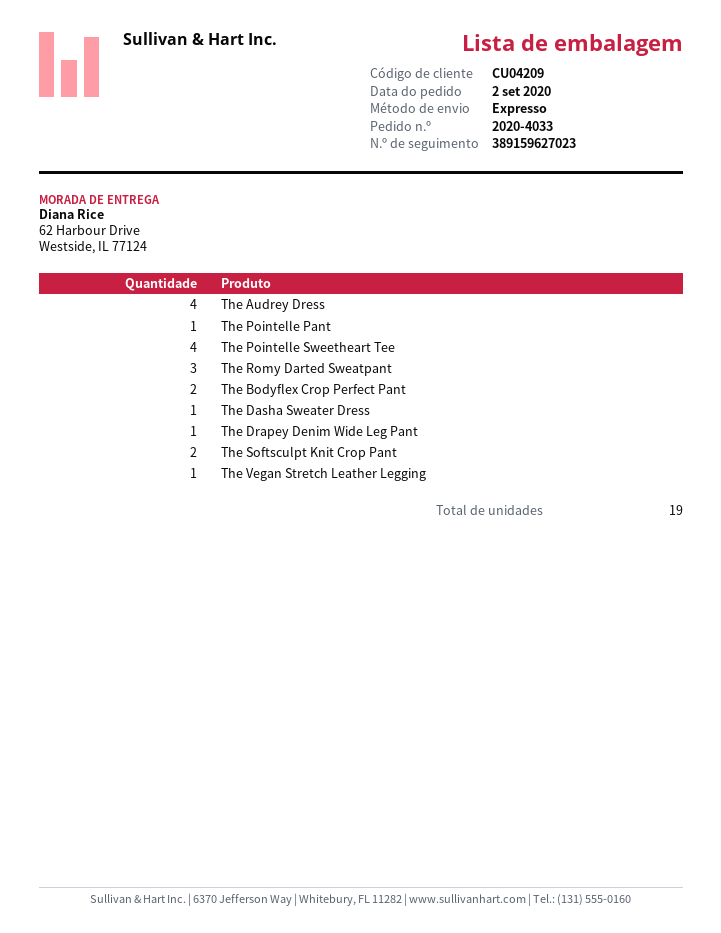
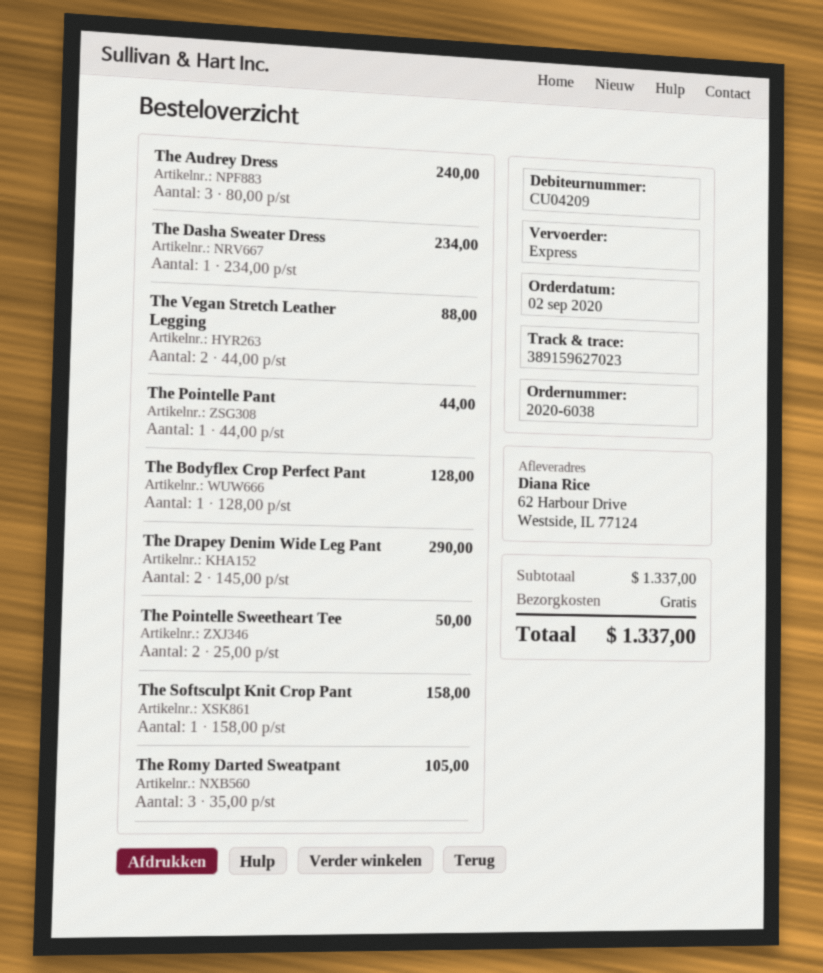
order number: 2020-4033 -> 2020-6038
The Audrey Dress: 4 -> 3
The Pointelle Sweetheart Tee: 4 -> 2
The Bodyflex Crop Perfect Pant: 2 -> 1
The Drapey Denim Wide Leg Pant: 1 -> 2
The Softsculpt Knit Crop Pant: 2 -> 1
The Vegan Stretch Leather Legging: 1 -> 2

